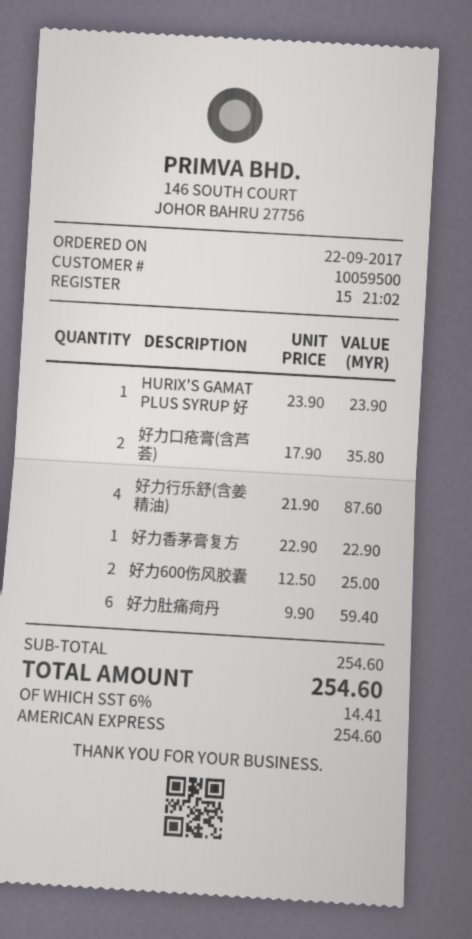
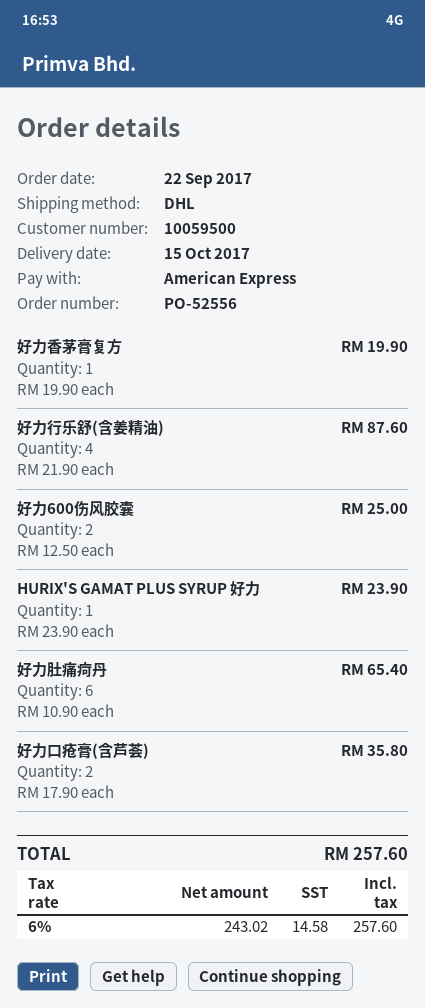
好力香茅膏复方: 1 x 22.90 = 22.90 -> 1 x 19.90 = 19.90
好力肚痛疴丹: 6 x 9.90 = 59.40 -> 6 x 10.90 = 65.40
tax: 6% = 14.41 -> 6% = 14.58
total: 254.60 -> 257.60

